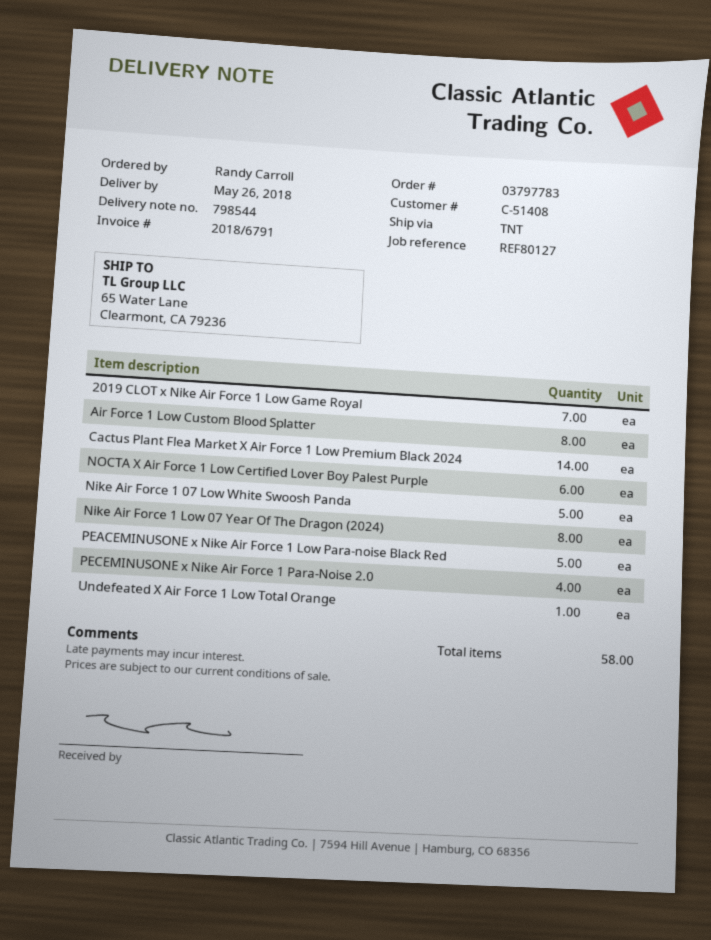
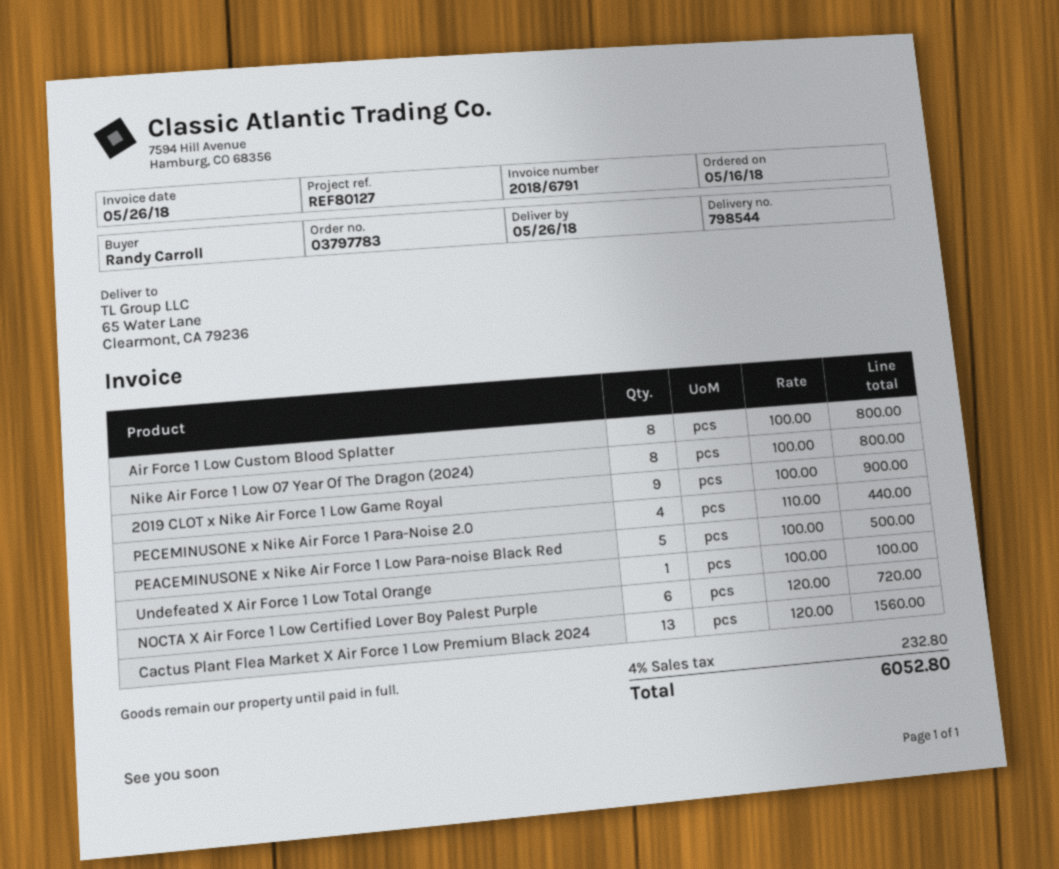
2019 CLOT x Nike Air Force 1 Low Game Royal: 7 -> 9
Cactus Plant Flea Market X Air Force 1 Low Premium Black 2024: 14 -> 13
Nike Air Force 1 07 Low White Swoosh Panda: 5 -> none

